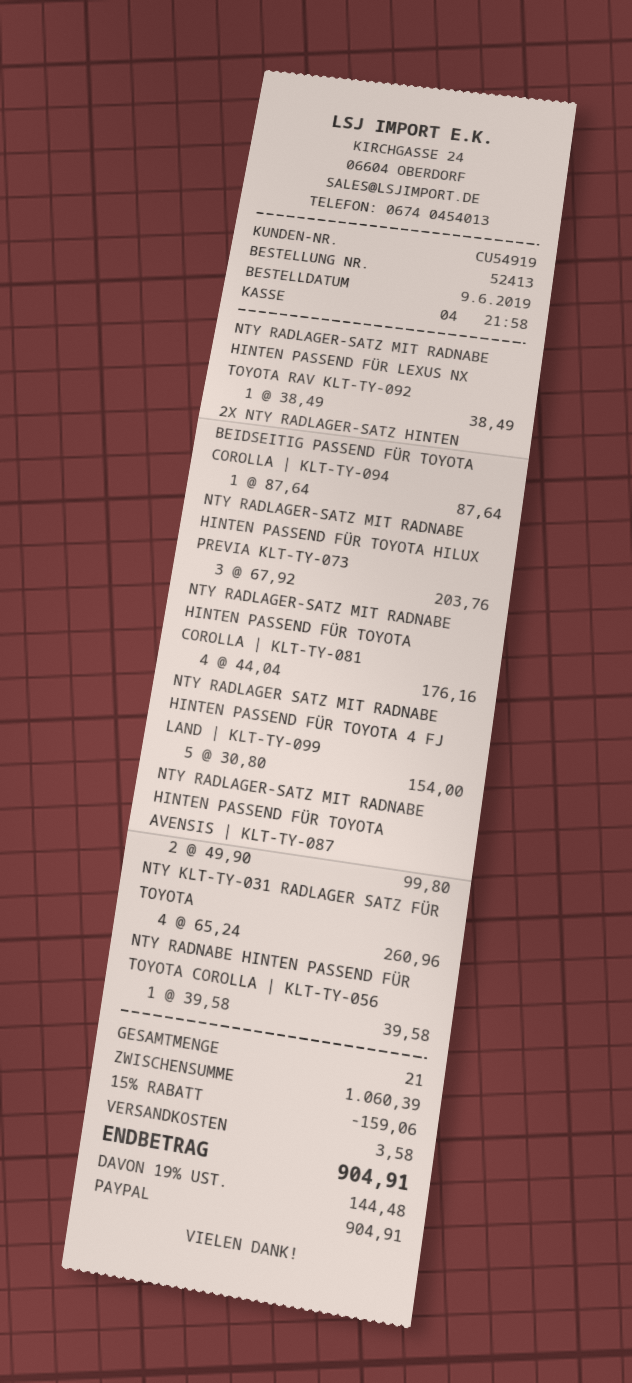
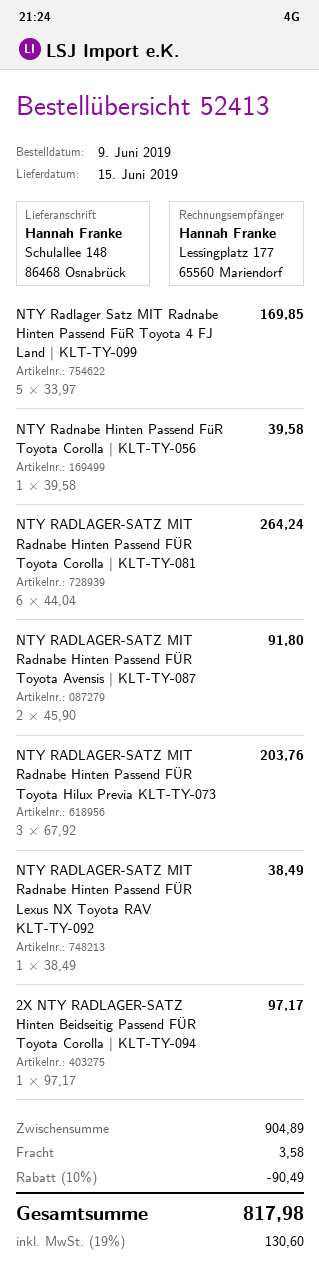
2X NTY RADLAGER-SATZ HINTEN BEIDSEITIG PASSEND FÜR TOYOTA COROLLA | KLT-TY-094: 1 x 87.64 = 87.64 -> 1 x 97.17 = 97.17
NTY RADLAGER-SATZ MIT RADNABE HINTEN PASSEND FÜR TOYOTA COROLLA | KLT-TY-081: 4 x 44.04 = 176.16 -> 6 x 44.04 = 264.24
NTY RADLAGER SATZ MIT RADNABE HINTEN PASSEND FÜR TOYOTA 4 FJ LAND | KLT-TY-099: 5 x 30.80 = 154.00 -> 5 x 33.97 = 169.85
NTY RADLAGER-SATZ MIT RADNABE HINTEN PASSEND FÜR TOYOTA AVENSIS | KLT-TY-087: 2 x 49.90 = 99.80 -> 2 x 45.90 = 91.80
NTY KLT-TY-031 RADLAGER SATZ FÜR TOYOTA: 4 x 65.24 = 260.96 -> none
subtotal: 1060.39 -> 904.89
discount: 15% = 159.06 -> 10% = 90.49
tax: 19% = 144.48 -> 19% = 130.60
total: 904.91 -> 817.98

